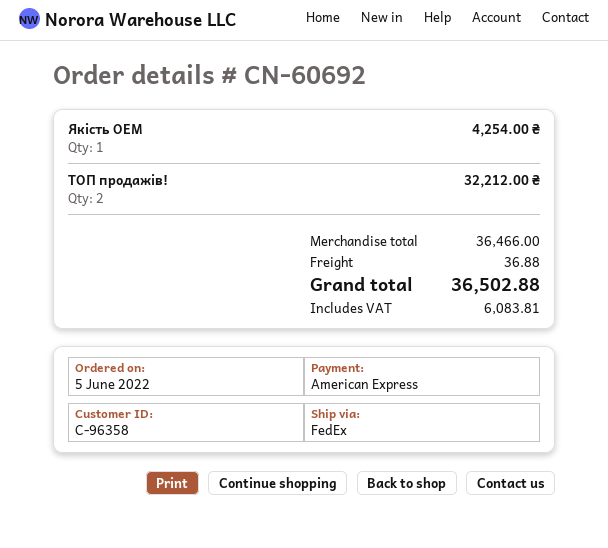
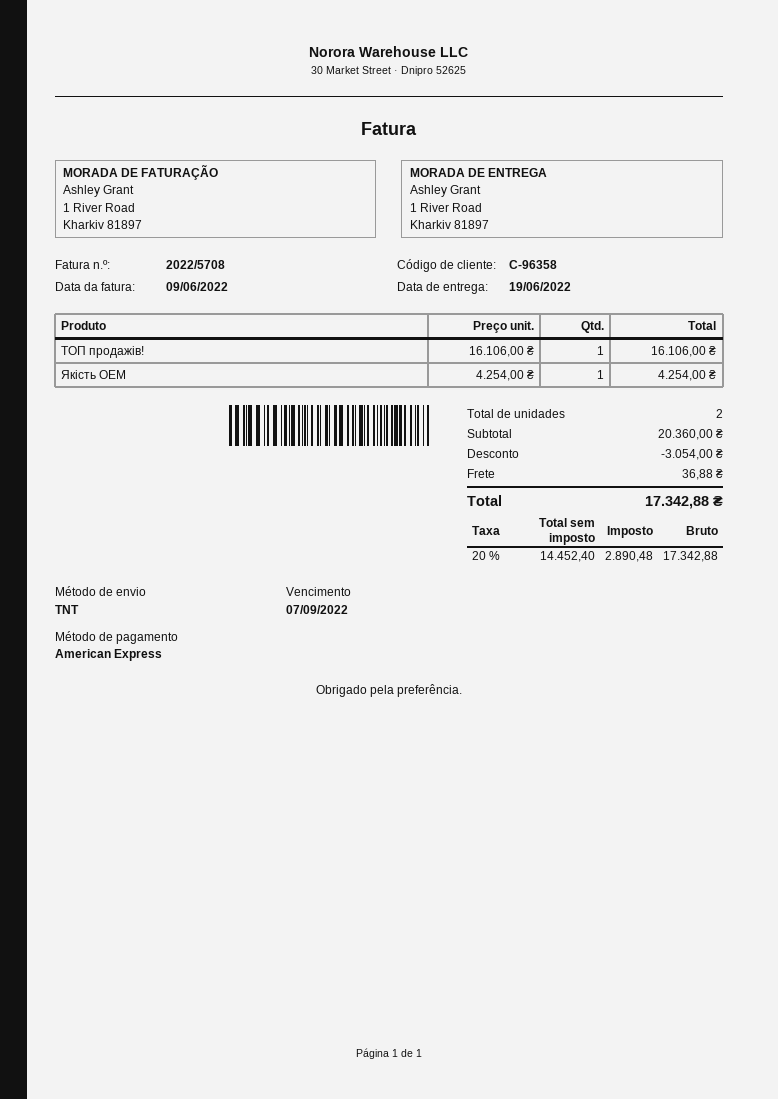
shipping method: FedEx -> TNT
ТОП продажів!: 2 for 32212.00 -> 1 for 16106.00
subtotal: 36466.00 -> 20360.00
discount: none -> 3054.00
tax: 6083.81 -> 2890.48
total: 36502.88 -> 17342.88

